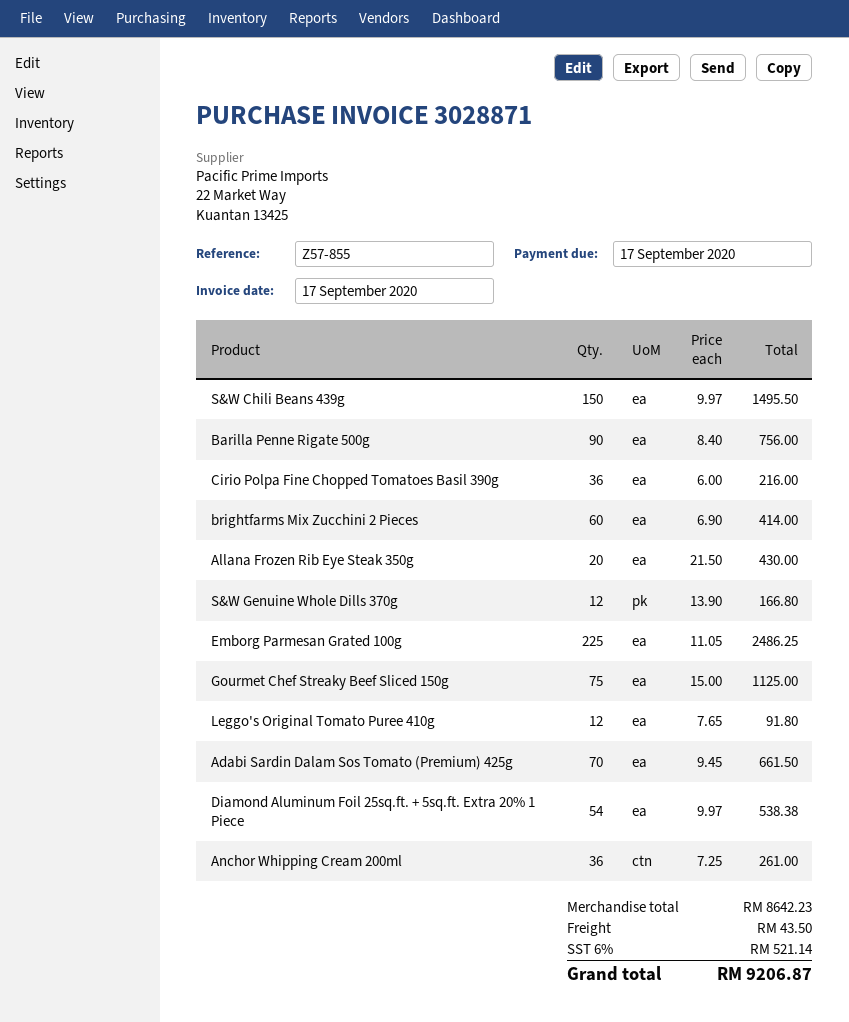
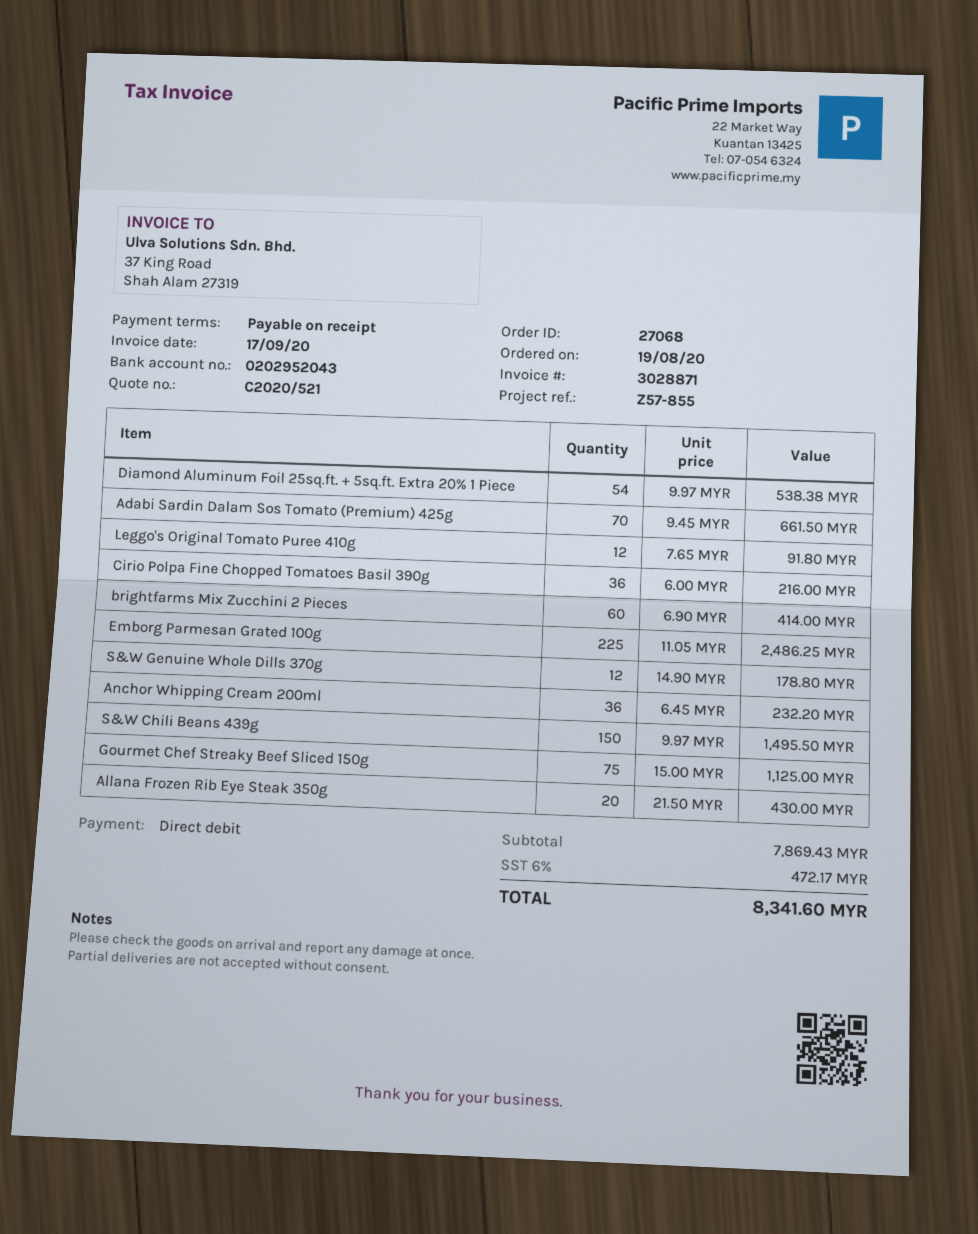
Barilla Penne Rigate 500g: 90 x 8.40 = 756.00 -> none
S&W Genuine Whole Dills 370g: 12 x 13.90 = 166.80 -> 12 x 14.90 = 178.80
Anchor Whipping Cream 200ml: 36 x 7.25 = 261.00 -> 36 x 6.45 = 232.20
subtotal: 8642.23 -> 7869.43
shipping: 43.50 -> none
tax: 6% = 521.14 -> 6% = 472.17
total: 9206.87 -> 8341.60

